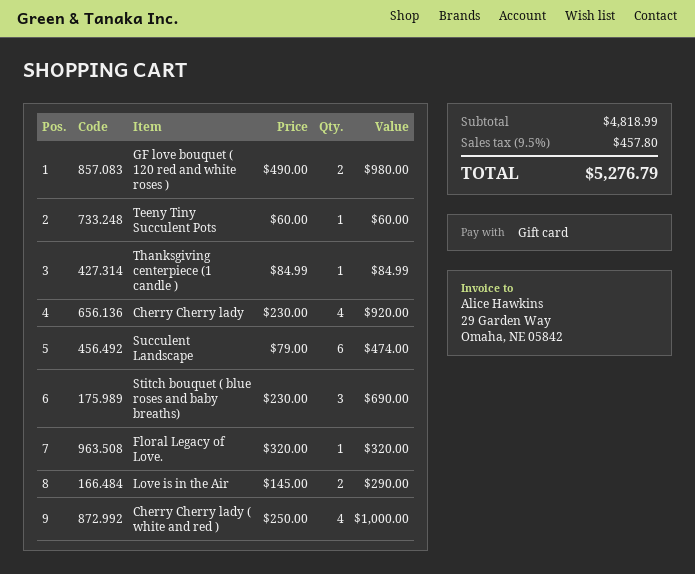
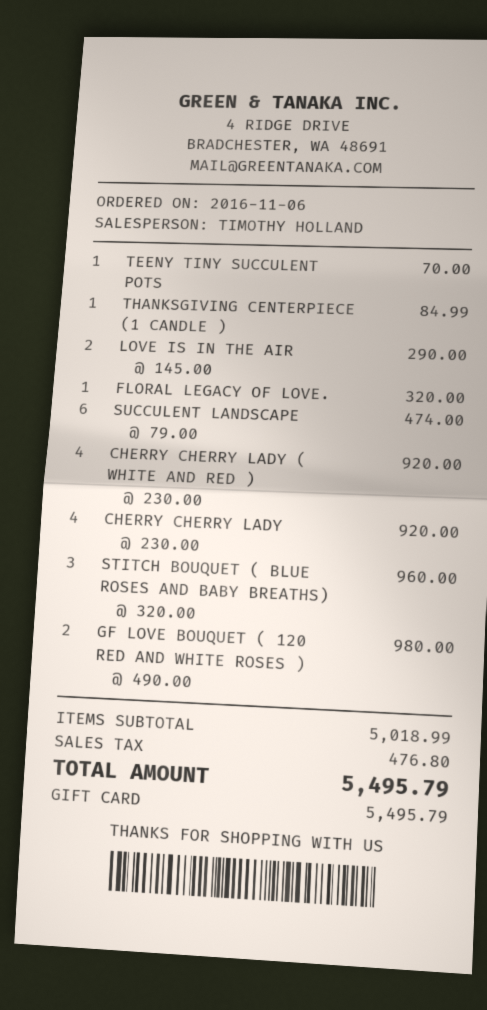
Teeny Tiny Succulent Pots: 1 x 60.00 = 60.00 -> 1 x 70.00 = 70.00
Stitch bouquet ( blue roses and baby breaths): 3 x 230.00 = 690.00 -> 3 x 320.00 = 960.00
Cherry Cherry lady ( white and red ): 4 x 250.00 = 1000.00 -> 4 x 230.00 = 920.00
subtotal: 4818.99 -> 5018.99
tax: 457.80 -> 476.80
total: 5276.79 -> 5495.79

